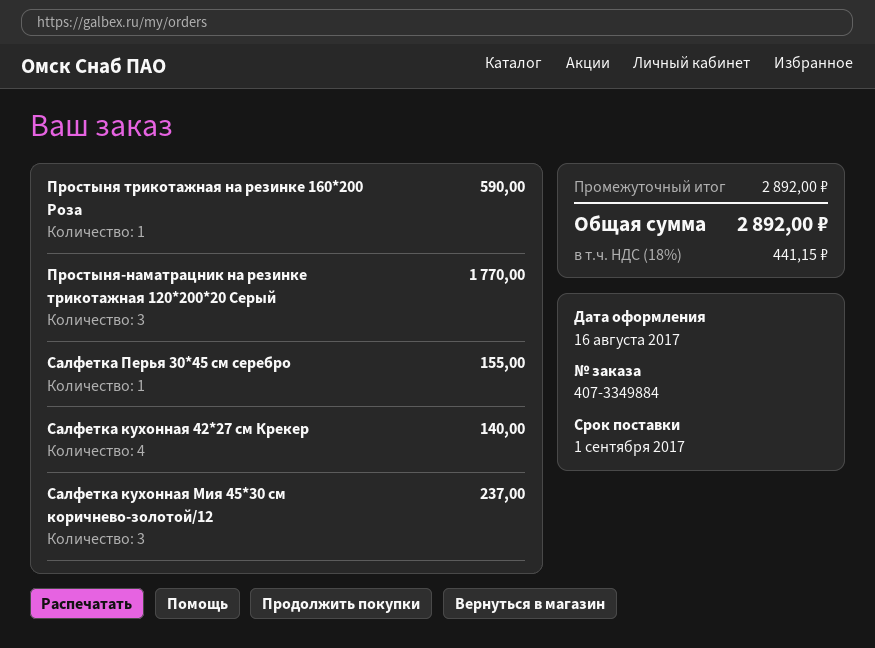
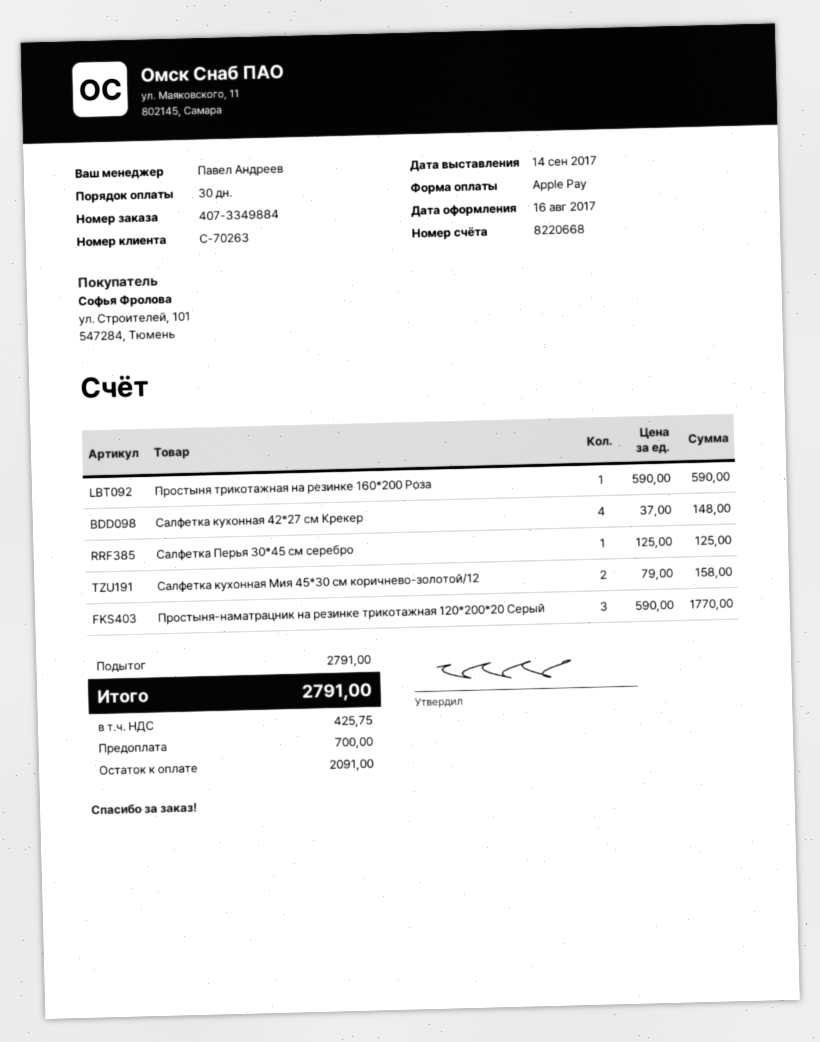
Салфетка Перья 30*45 см серебро: 1 for 155.00 -> 1 for 125.00
Салфетка кухонная 42*27 см Крекер: 4 for 140.00 -> 4 for 148.00
Салфетка кухонная Мия 45*30 см коричнево-золотой/12: 3 for 237.00 -> 2 for 158.00
subtotal: 2892.00 -> 2791.00
tax: 441.15 -> 425.75
total: 2892.00 -> 2791.00

